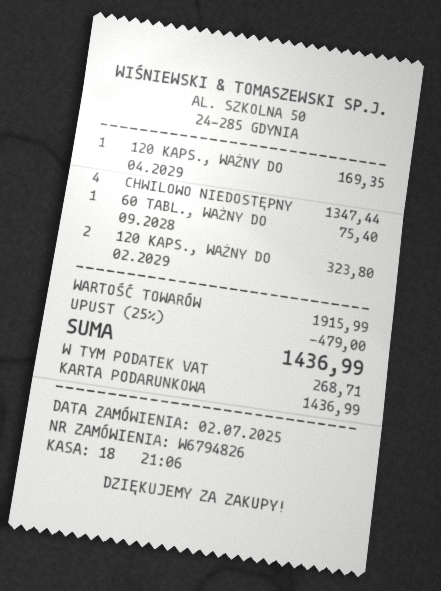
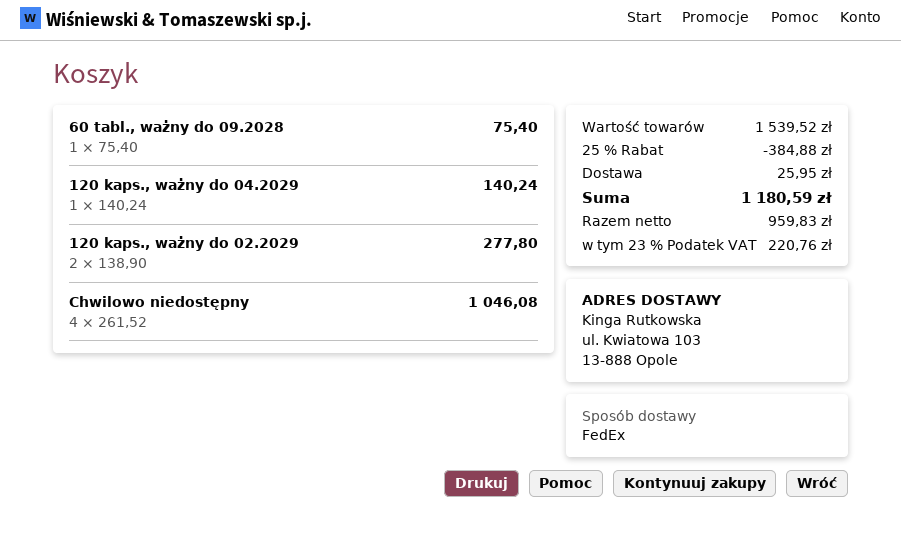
120 KAPS., WAŻNY DO 04.2029: 1 for 169.35 -> 1 for 140.24
CHWILOWO NIEDOSTĘPNY: 4 for 1347.44 -> 4 for 1046.08
120 KAPS., WAŻNY DO 02.2029: 2 for 323.80 -> 2 for 277.80
subtotal: 1915.99 -> 1539.52
discount: 25% = 479.00 -> 25% = 384.88
shipping: none -> 25.95
tax: 268.71 -> 220.76
total: 1436.99 -> 1180.59

